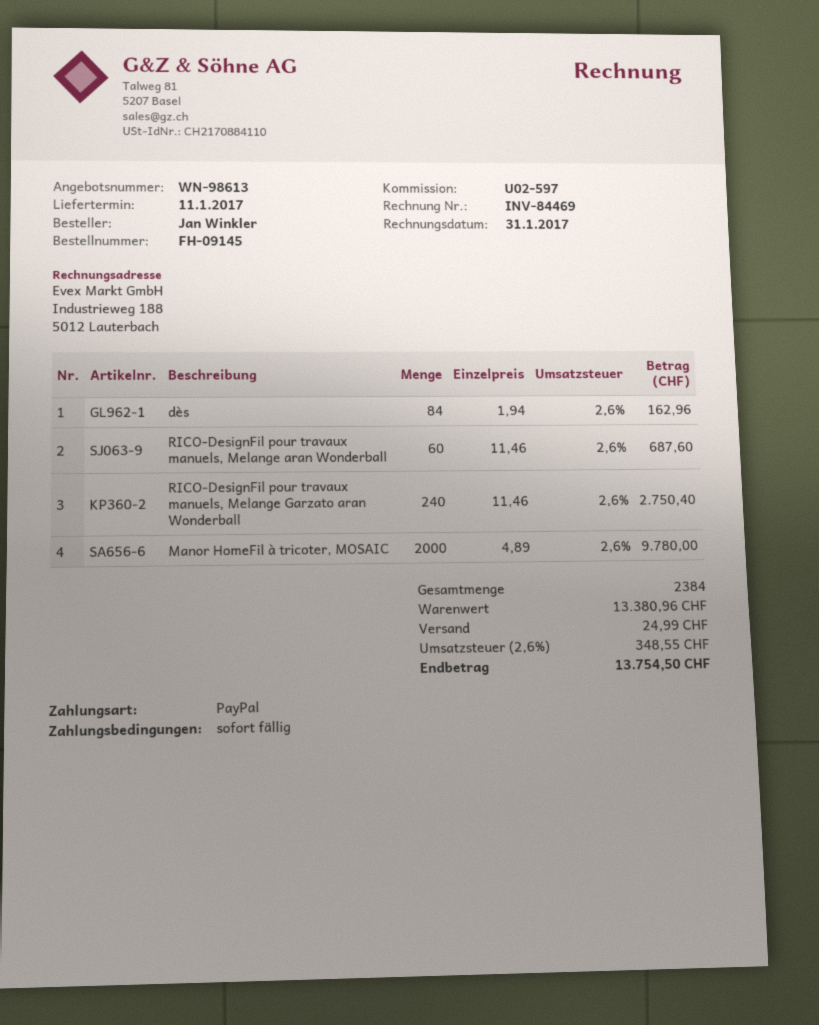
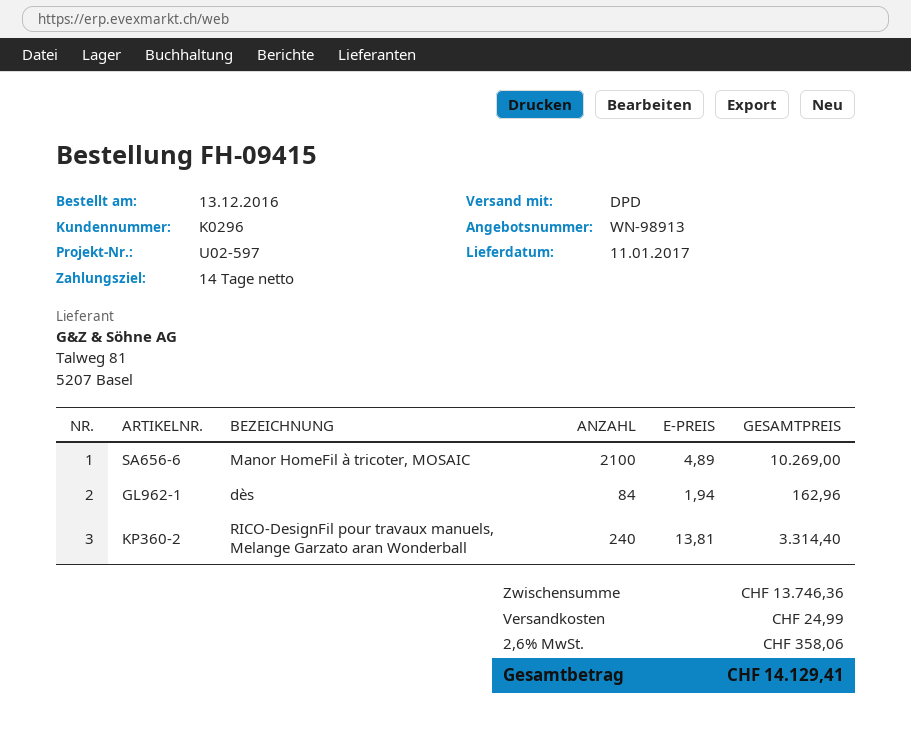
quote number: WN-98613 -> WN-98913
order number: FH-09145 -> FH-09415
payment terms: on receipt -> 14 days
RICO-DesignFil pour travaux manuels, Melange aran Wonderball: 60 x 11.46 = 687.60 -> none
RICO-DesignFil pour travaux manuels, Melange Garzato aran Wonderball: 240 x 11.46 = 2750.40 -> 240 x 13.81 = 3314.40
Manor HomeFil à tricoter, MOSAIC: 2000 x 4.89 = 9780.00 -> 2100 x 4.89 = 10269.00
subtotal: 13380.96 -> 13746.36
tax: 2.6% = 348.55 -> 2.6% = 358.06
total: 13754.50 -> 14129.41

